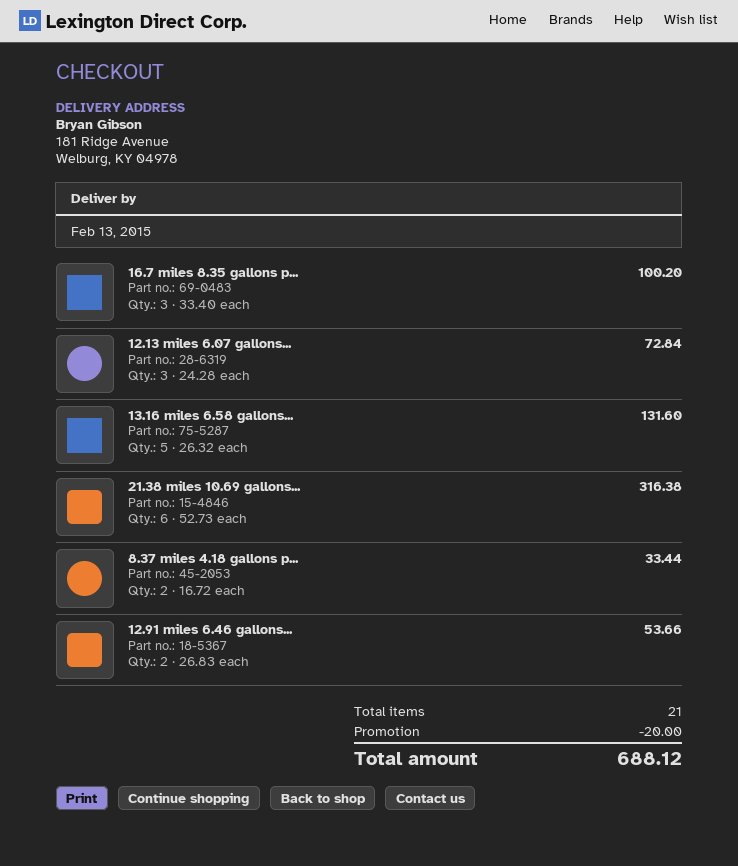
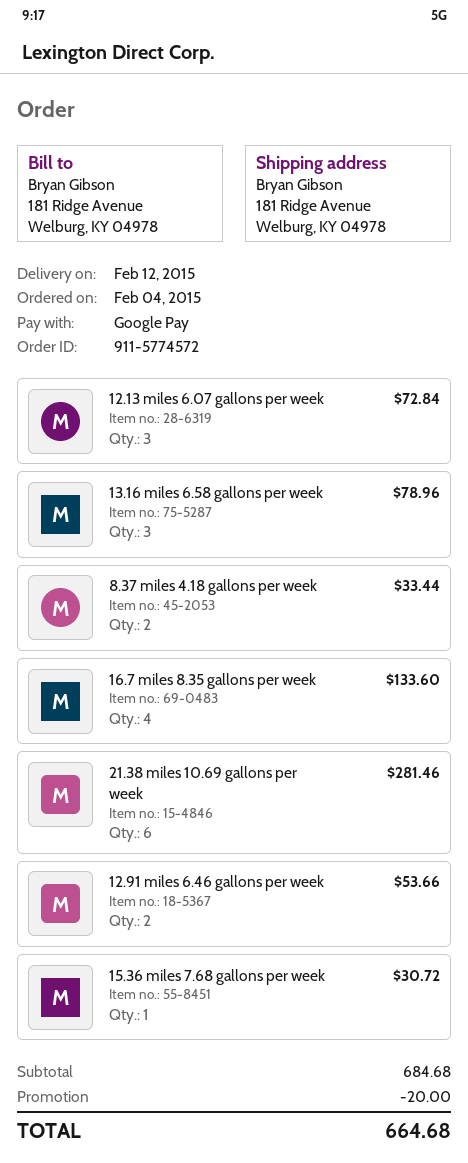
delivery date: 2015-02-13 -> 2015-02-12
16.7 miles 8.35 gallons p...: 3 for 100.20 -> 4 for 133.60
13.16 miles 6.58 gallons...: 5 for 131.60 -> 3 for 78.96
21.38 miles 10.69 gallons...: 6 for 316.38 -> 6 for 281.46
15.36 miles 7.68 gallons per week: none -> 1 for 30.72
total: 688.12 -> 664.68

